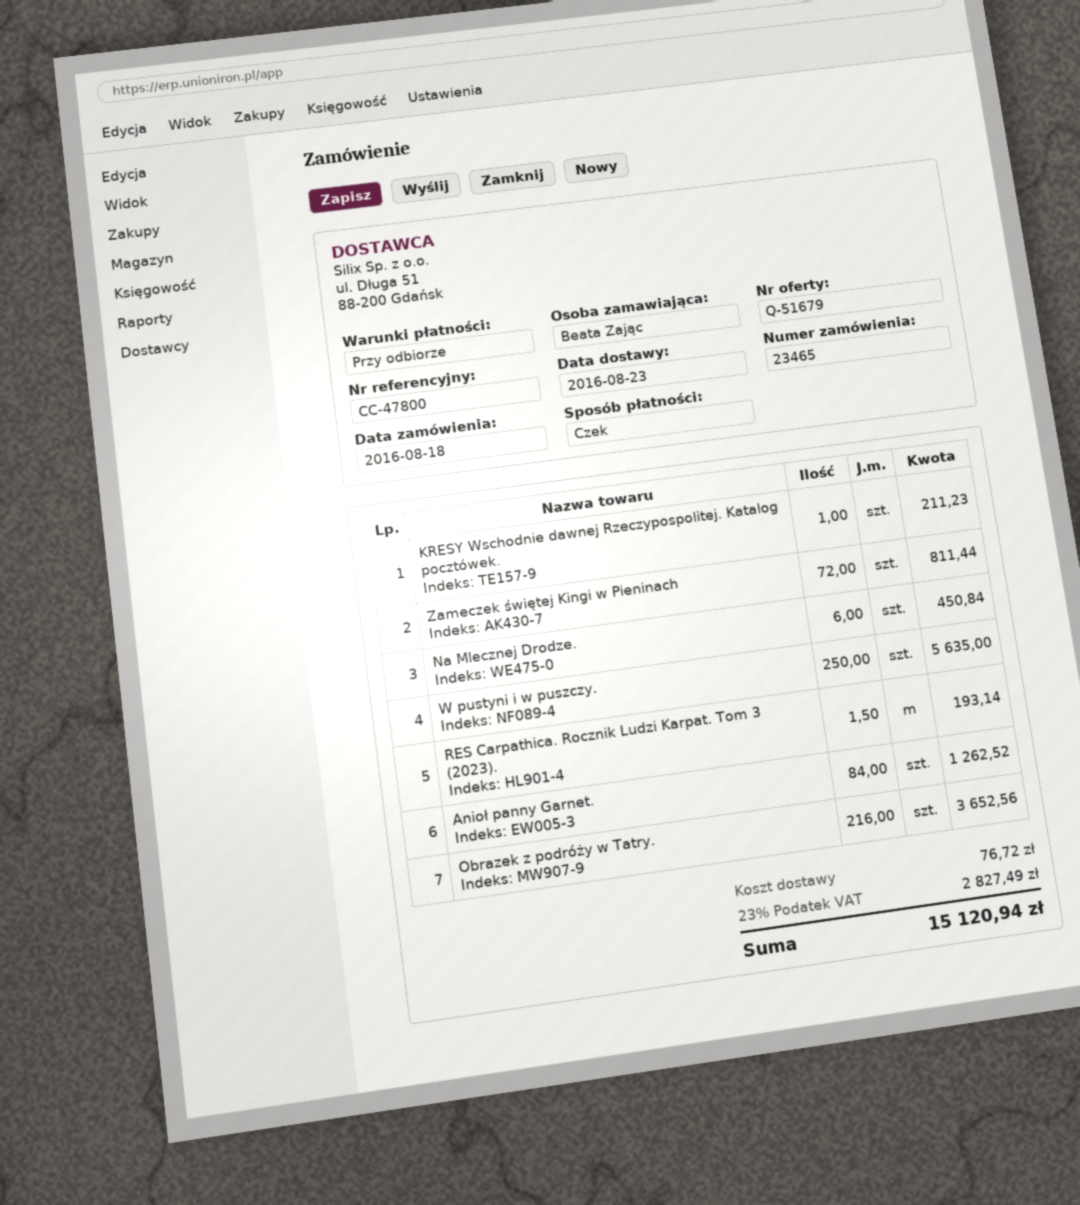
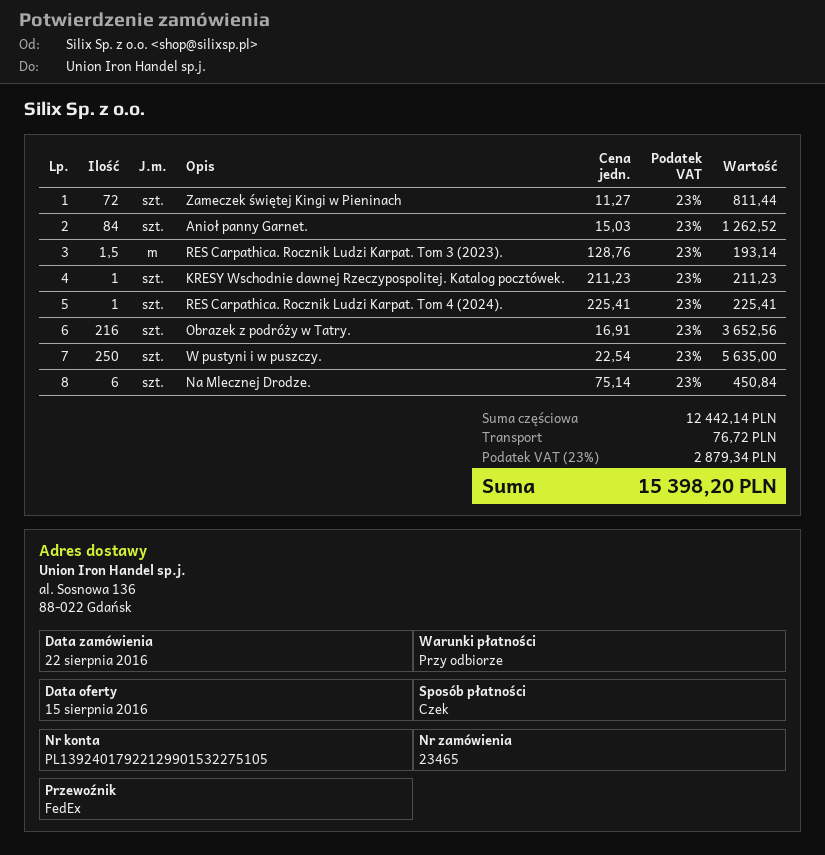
order date: 2016-08-18 -> 2016-08-22
RES Carpathica. Rocznik Ludzi Karpat. Tom 4 (2024).: none -> 1 for 225.41
tax: 23% = 2827.49 -> 23% = 2879.34
total: 15120.94 -> 15398.20

